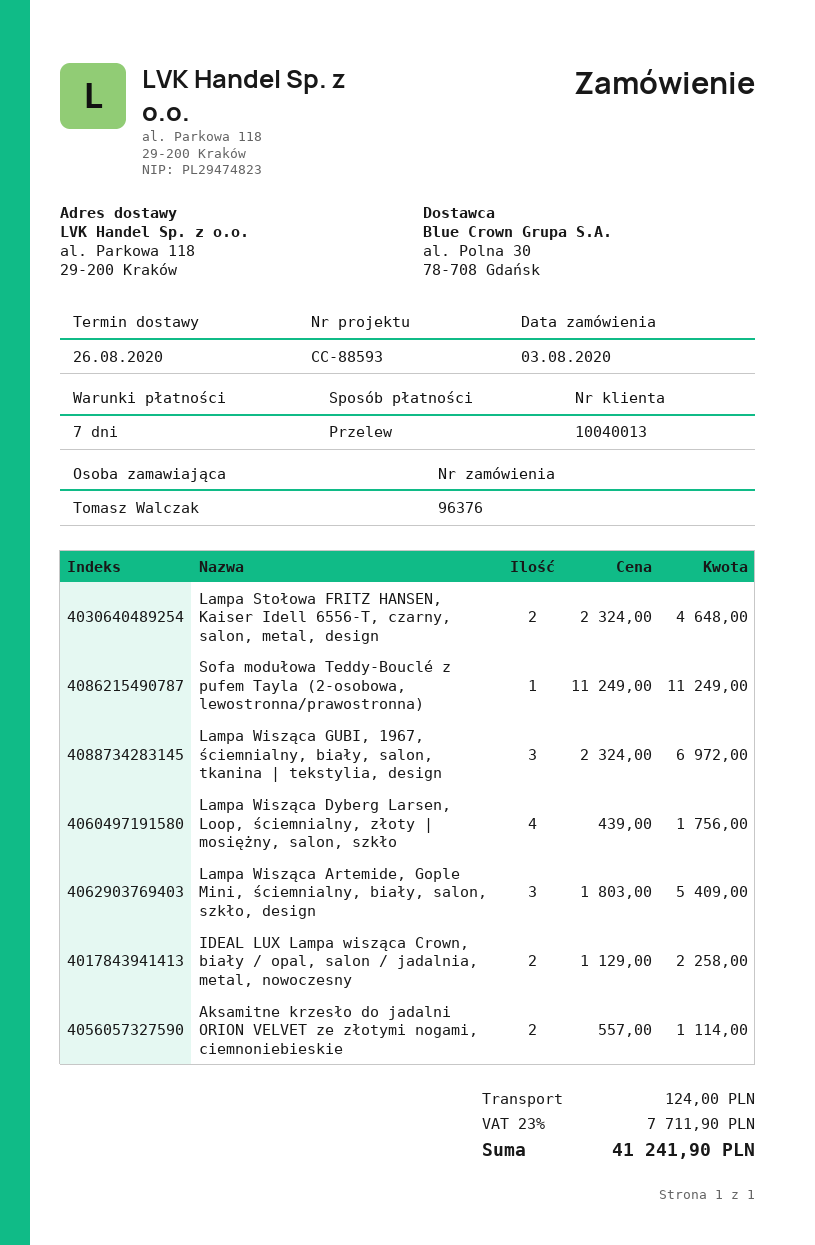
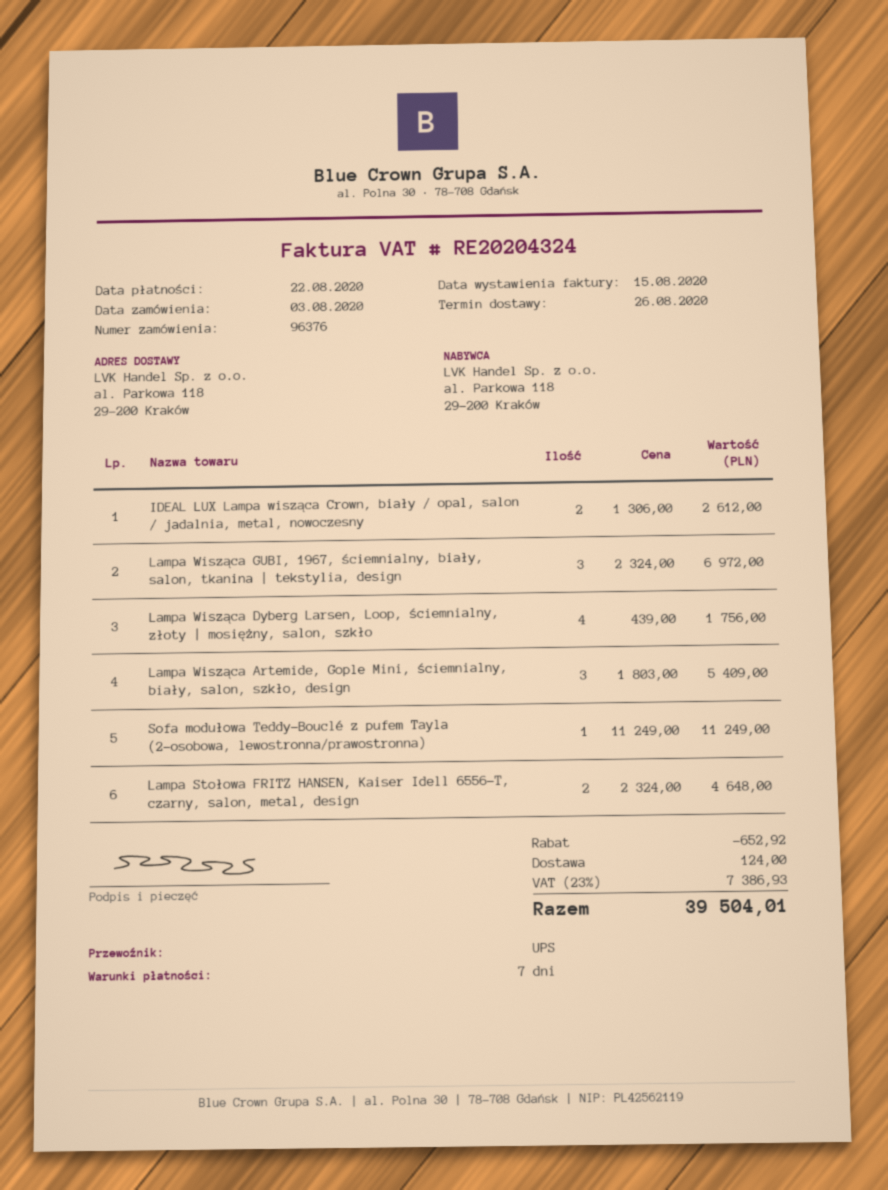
IDEAL LUX Lampa wisząca Crown, biały / opal, salon / jadalnia, metal, nowoczesny: 2 x 1129.00 = 2258.00 -> 2 x 1306.00 = 2612.00
Aksamitne krzesło do jadalni ORION VELVET ze złotymi nogami, ciemnoniebieskie: 2 x 557.00 = 1114.00 -> none
discount: none -> 652.92
tax: 23% = 7711.90 -> 23% = 7386.93
total: 41241.90 -> 39504.01

